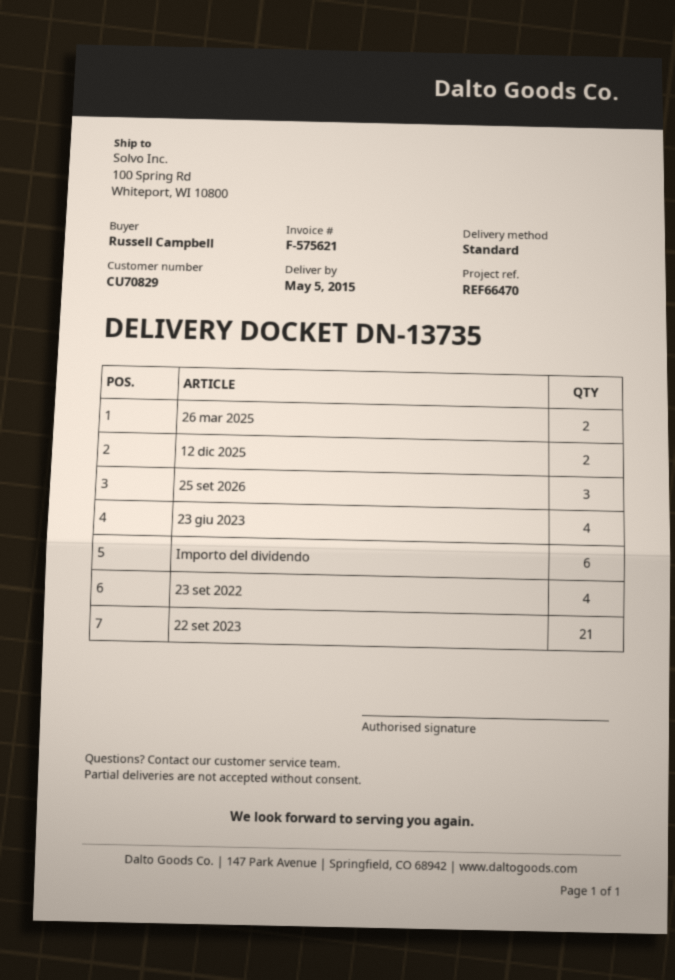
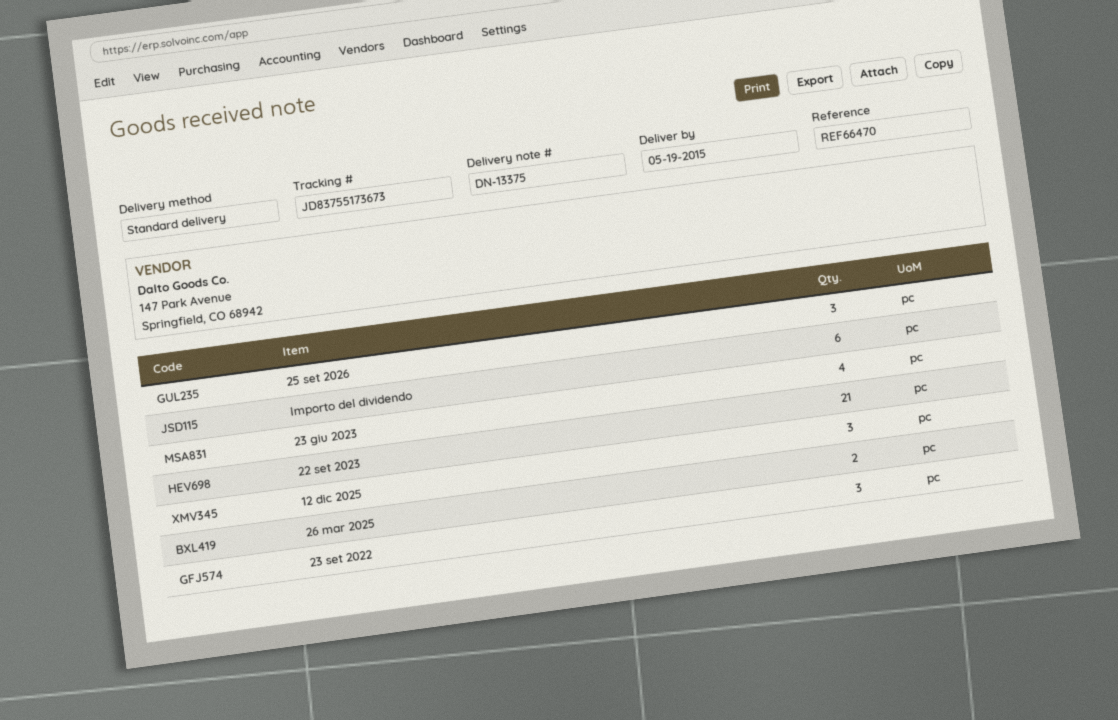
delivery note number: DN-13735 -> DN-13375
delivery date: 2015-05-05 -> 2015-05-19
12 dic 2025: 2 -> 3
23 set 2022: 4 -> 3

